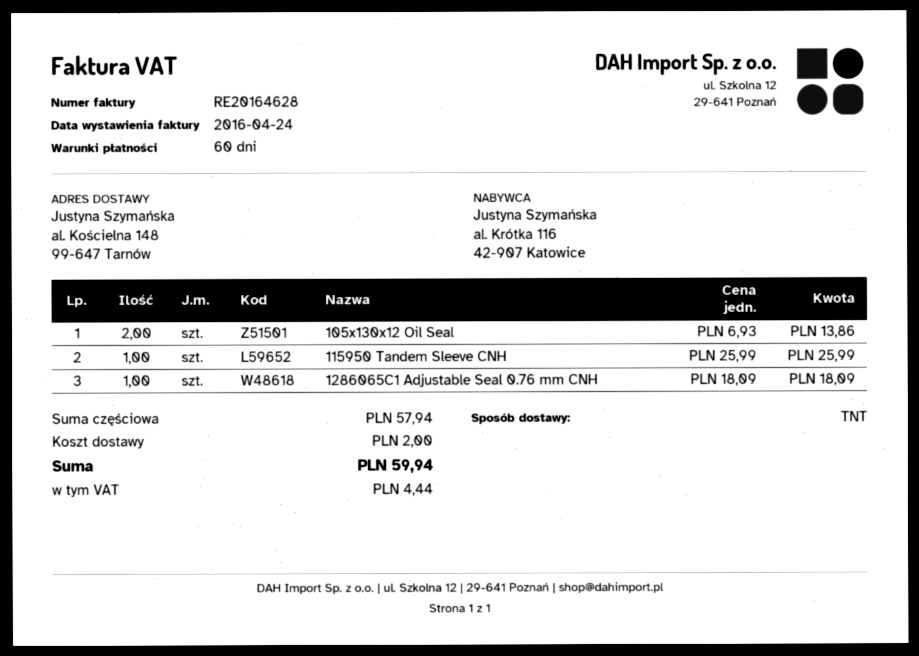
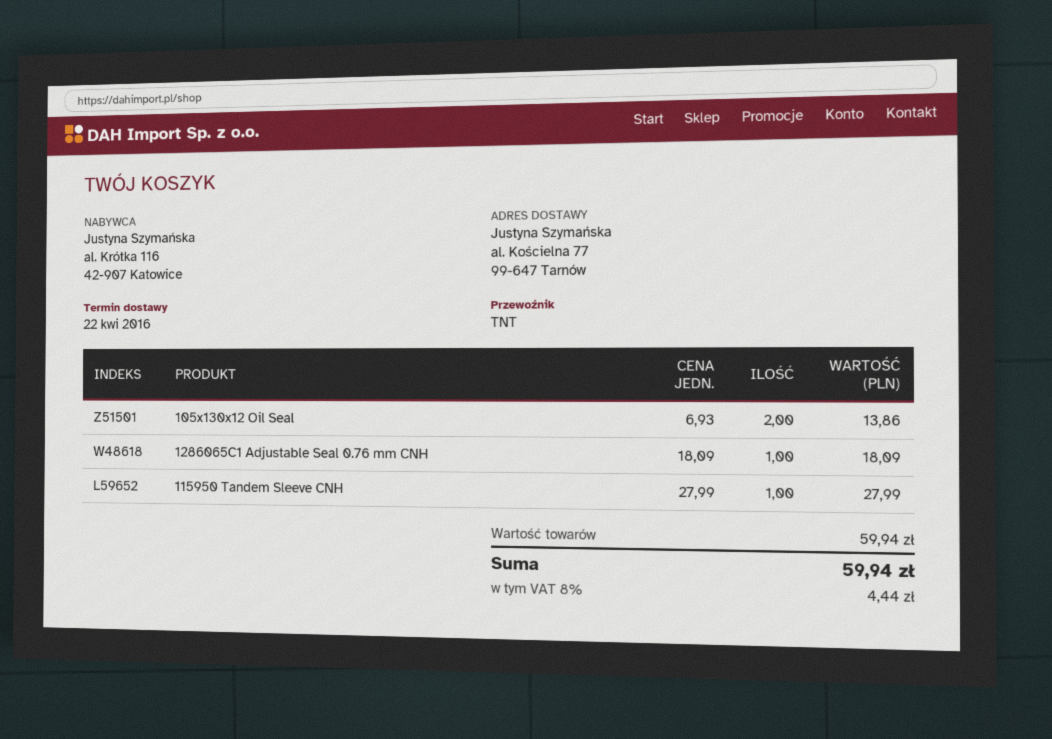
ship to: al. Kościelna 148, 99-647 Tarnów -> al. Kościelna 77, 99-647 Tarnów
115950 Tandem Sleeve CNH: 1 x 25.99 = 25.99 -> 1 x 27.99 = 27.99
subtotal: 57.94 -> 59.94
shipping: 2.00 -> none

